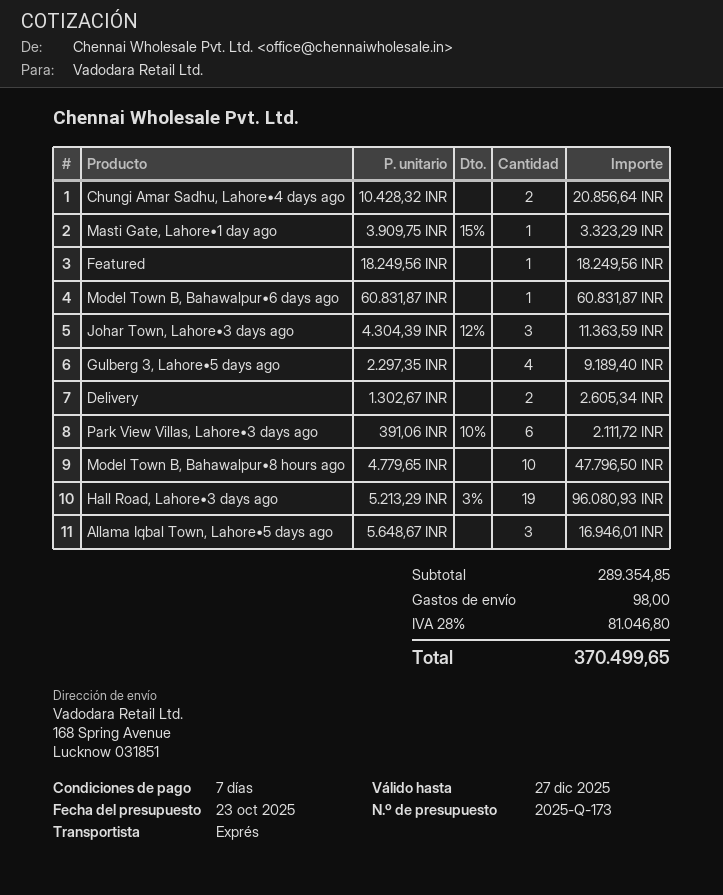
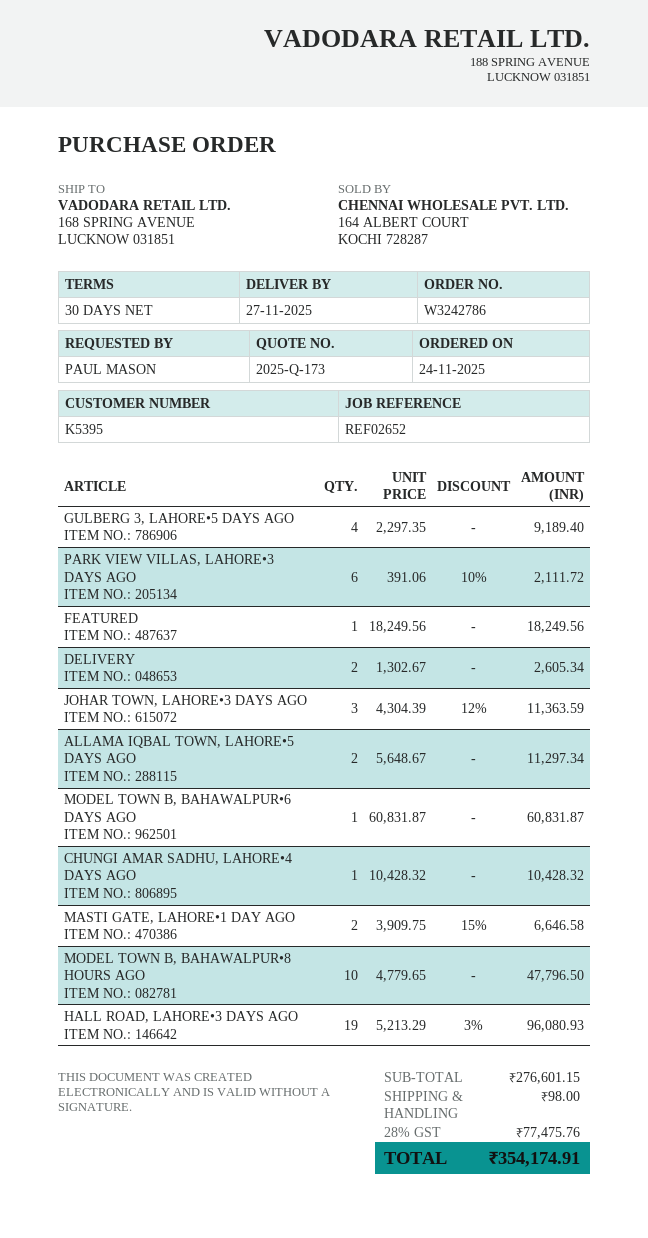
payment terms: 7 days -> 30 days
Chungi Amar Sadhu, Lahore•4 days ago: 2 x 10428.32 = 20856.64 -> 1 x 10428.32 = 10428.32
Masti Gate, Lahore•1 day ago: 1 x 3909.75 - 15% = 3323.29 -> 2 x 3909.75 - 15% = 6646.58
Allama Iqbal Town, Lahore•5 days ago: 3 x 5648.67 = 16946.01 -> 2 x 5648.67 = 11297.34
subtotal: 289354.85 -> 276601.15
tax: 28% = 81046.80 -> 28% = 77475.76
total: 370499.65 -> 354174.91

